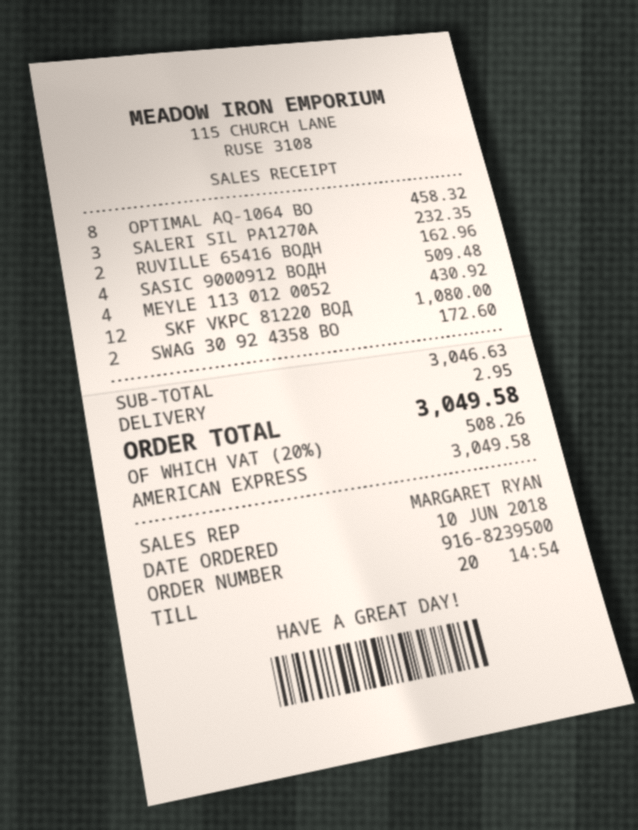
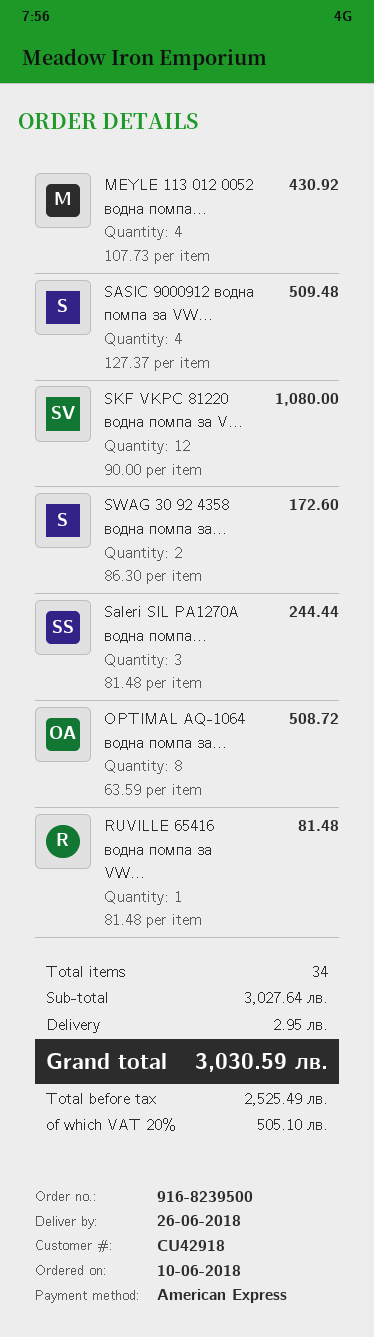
OPTIMAL AQ-1064 ВО: 8 for 458.32 -> 8 for 508.72
SALERI SIL PA1270A: 3 for 232.35 -> 3 for 244.44
RUVILLE 65416 ВОДН: 2 for 162.96 -> 1 for 81.48
subtotal: 3046.63 -> 3027.64
tax: 20% = 508.26 -> 20% = 505.10
total: 3049.58 -> 3030.59

